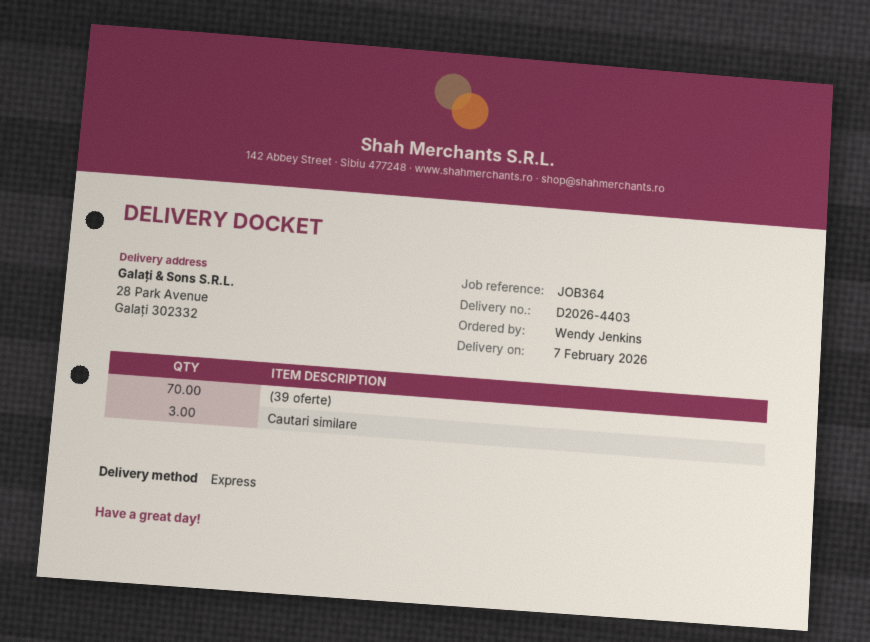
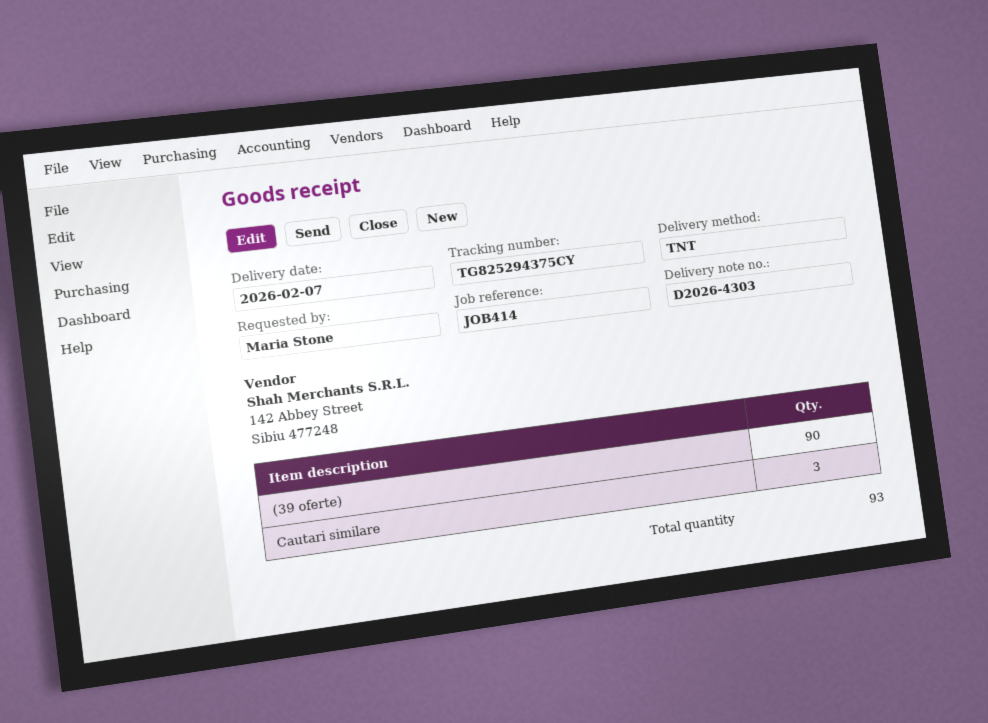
delivery note number: D2026-4403 -> D2026-4303
reference: JOB364 -> JOB414
ordered by: Wendy Jenkins -> Maria Stone
shipping method: express -> TNT
(39 oferte): 70 -> 90

